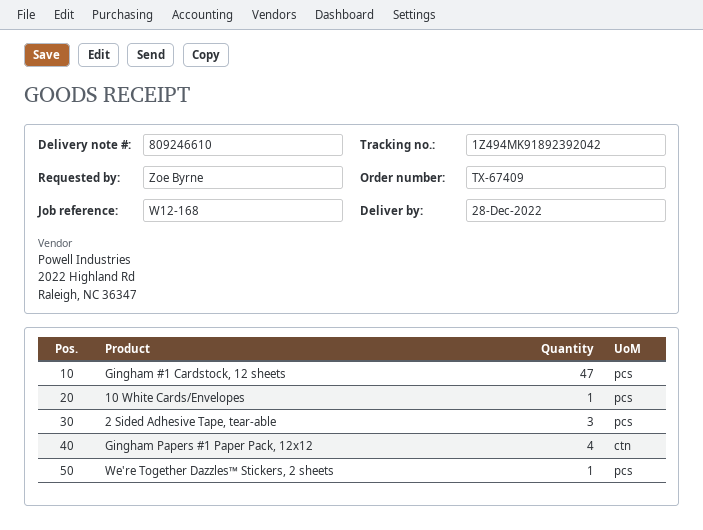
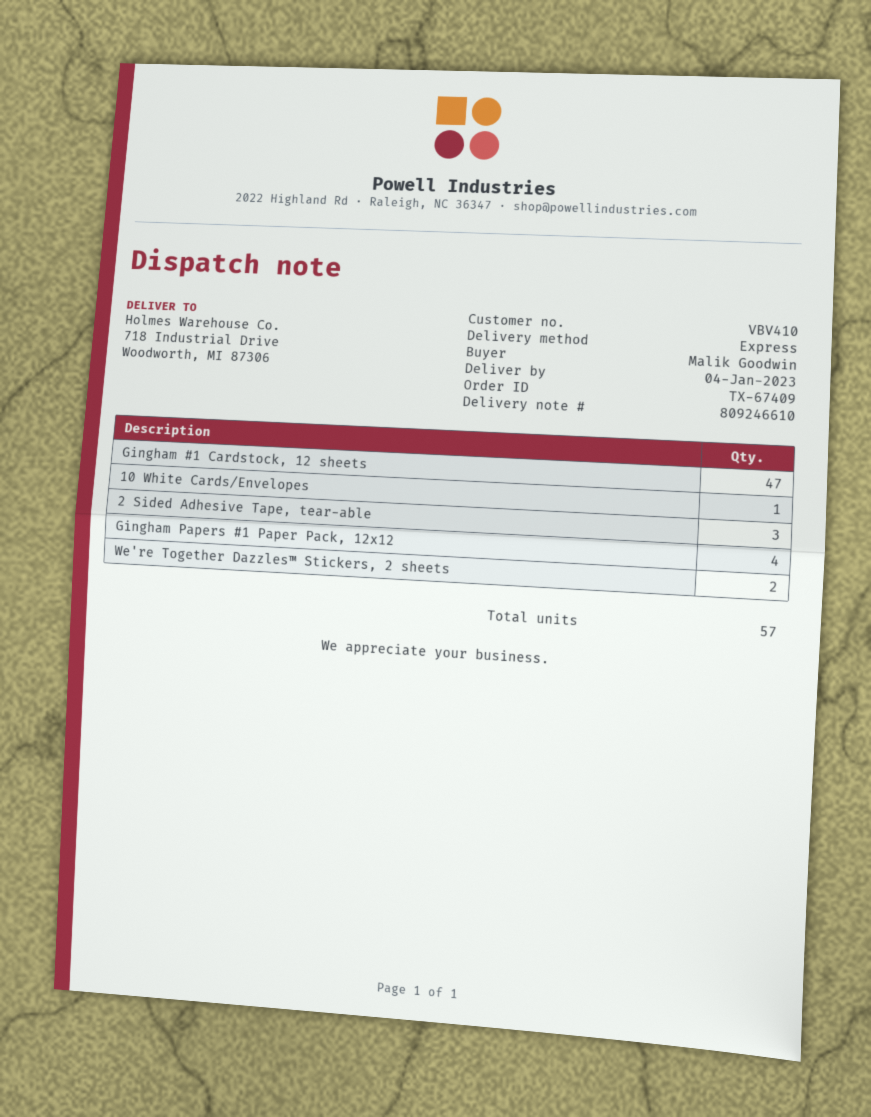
delivery date: 2022-12-28 -> 2023-01-04
ordered by: Zoe Byrne -> Malik Goodwin
We're Together Dazzles™ Stickers, 2 sheets: 1 -> 2

